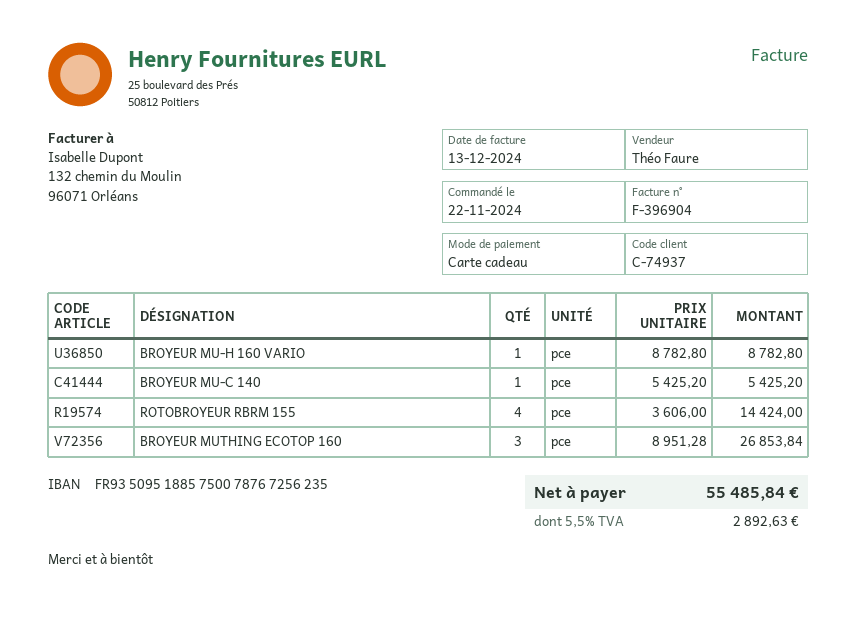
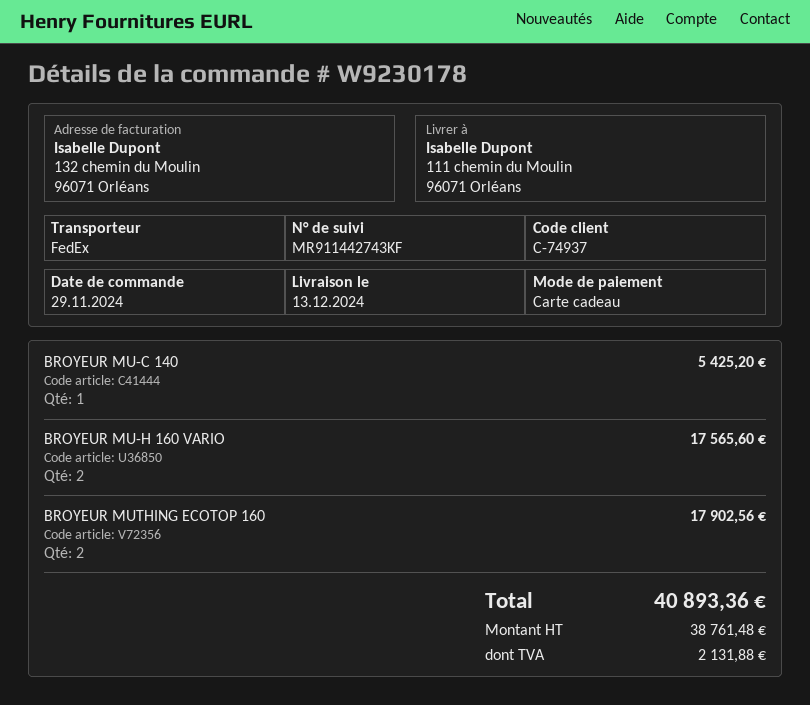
order date: 2024-11-22 -> 2024-11-29
BROYEUR MU-H 160 VARIO: 1 for 8782.80 -> 2 for 17565.60
ROTOBROYEUR RBRM 155: 4 for 14424.00 -> none
BROYEUR MUTHING ECOTOP 160: 3 for 26853.84 -> 2 for 17902.56
tax: 2892.63 -> 2131.88
total: 55485.84 -> 40893.36

